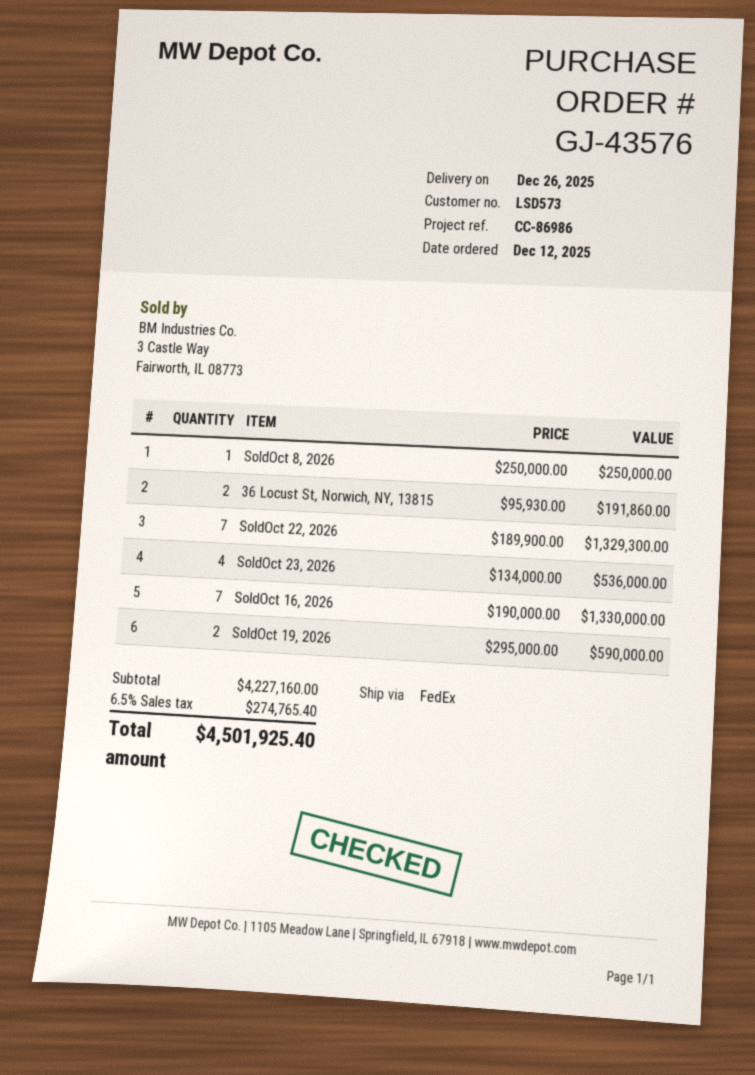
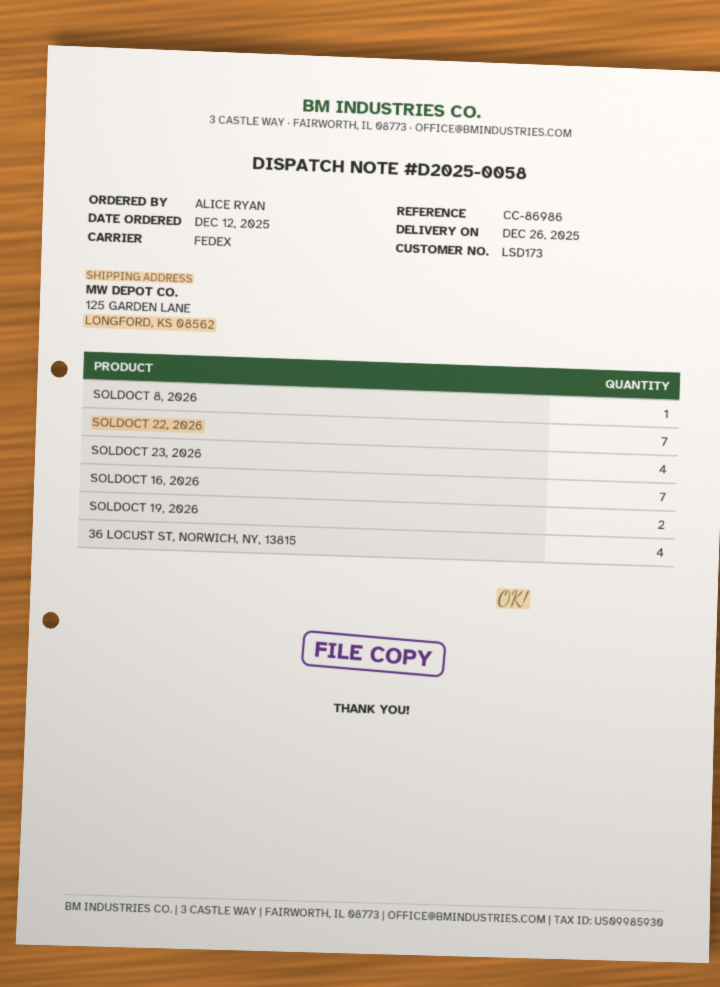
customer number: LSD573 -> LSD173
36 Locust St, Norwich, NY, 13815: 2 -> 4

